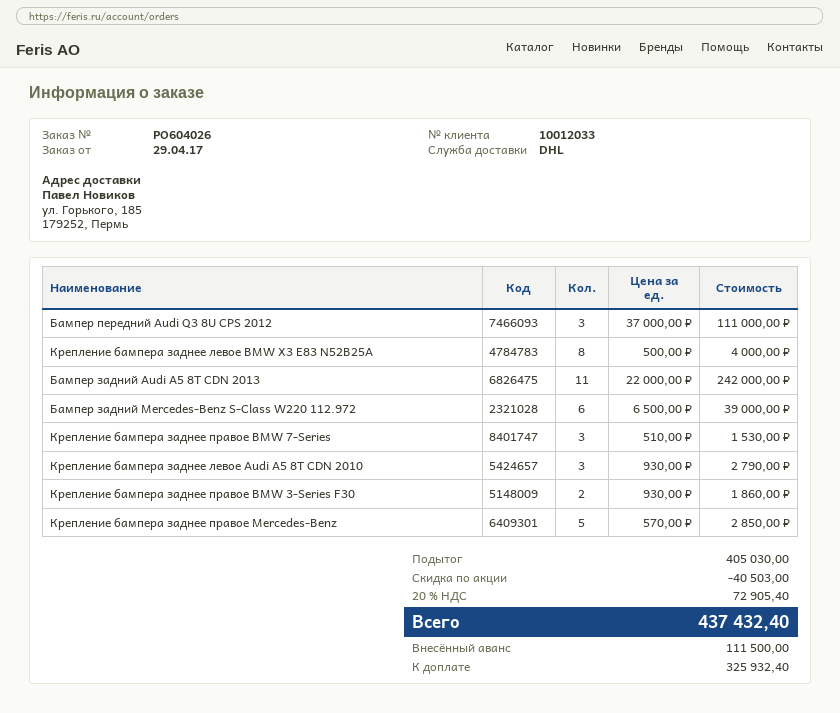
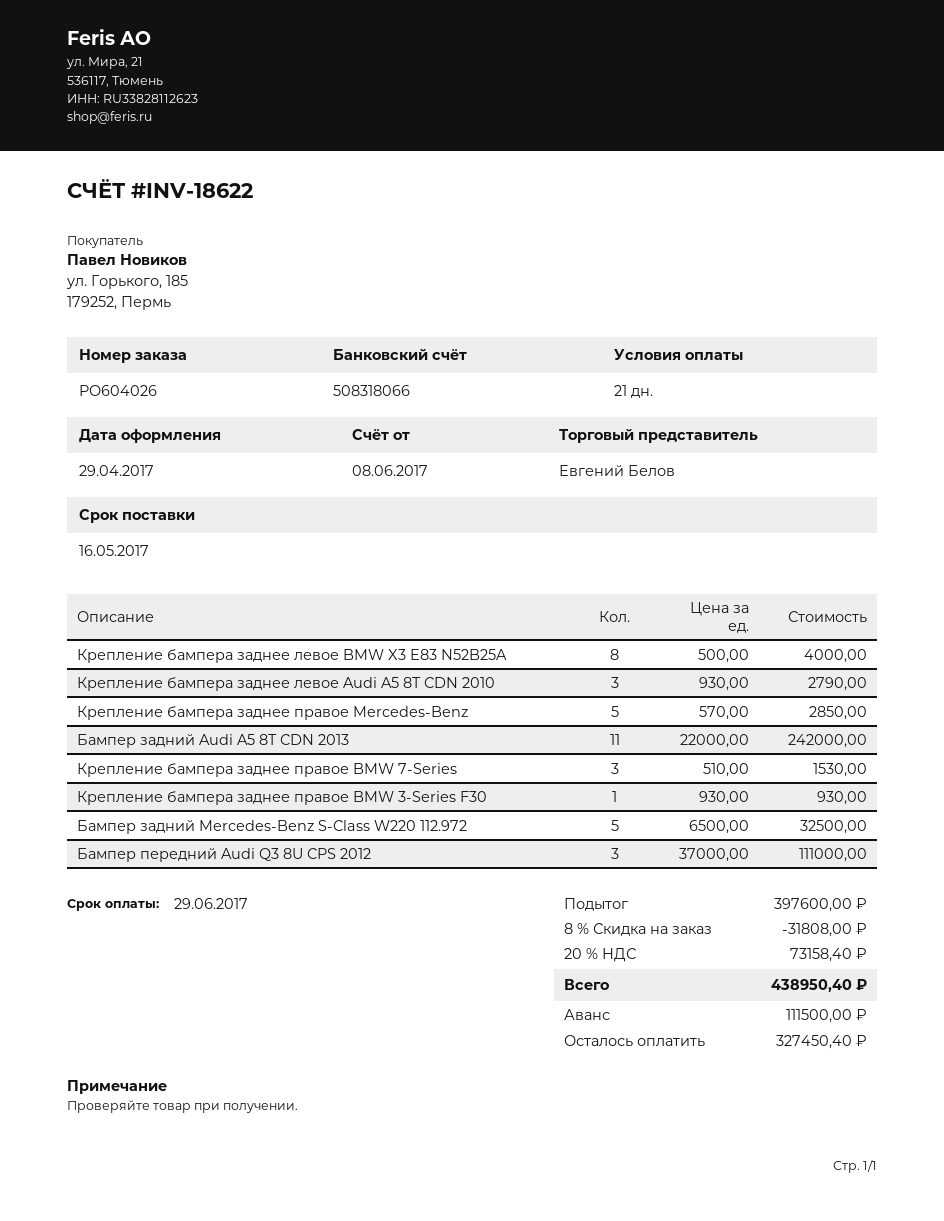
Бампер задний Mercedes-Benz S-Class W220 112.972: 6 x 6500.00 = 39000.00 -> 5 x 6500.00 = 32500.00
Крепление бампера заднее правое BMW 3-Series F30: 2 x 930.00 = 1860.00 -> 1 x 930.00 = 930.00
subtotal: 405030.00 -> 397600.00
discount: 40503.00 -> 31808.00
tax: 20% = 72905.40 -> 20% = 73158.40
total: 437432.40 -> 438950.40
balance: 325932.40 -> 327450.40

